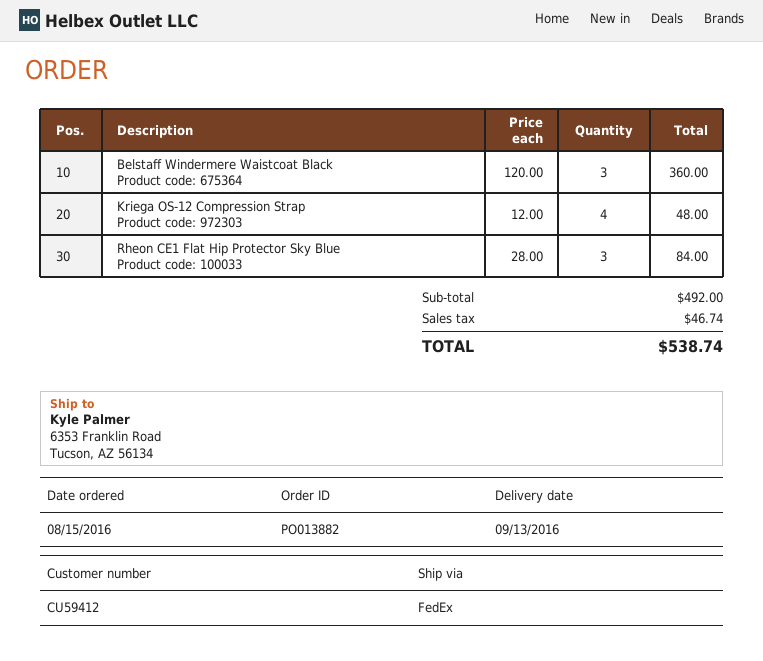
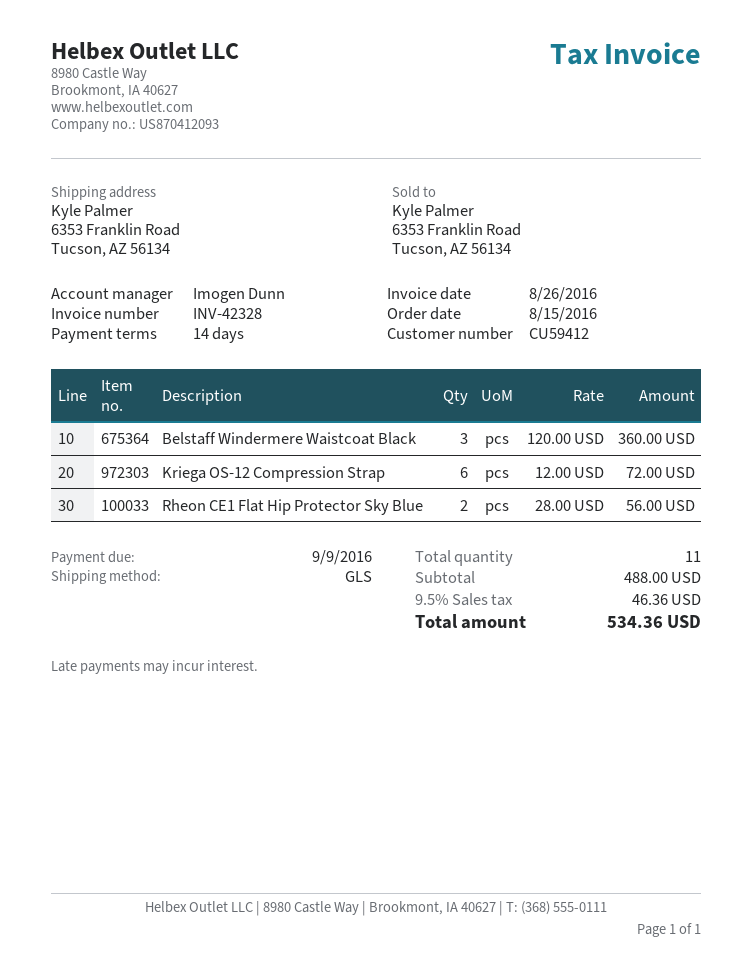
shipping method: FedEx -> GLS
Kriega OS-12 Compression Strap: 4 x 12.00 = 48.00 -> 6 x 12.00 = 72.00
Rheon CE1 Flat Hip Protector Sky Blue: 3 x 28.00 = 84.00 -> 2 x 28.00 = 56.00
subtotal: 492.00 -> 488.00
tax: 46.74 -> 46.36
total: 538.74 -> 534.36

